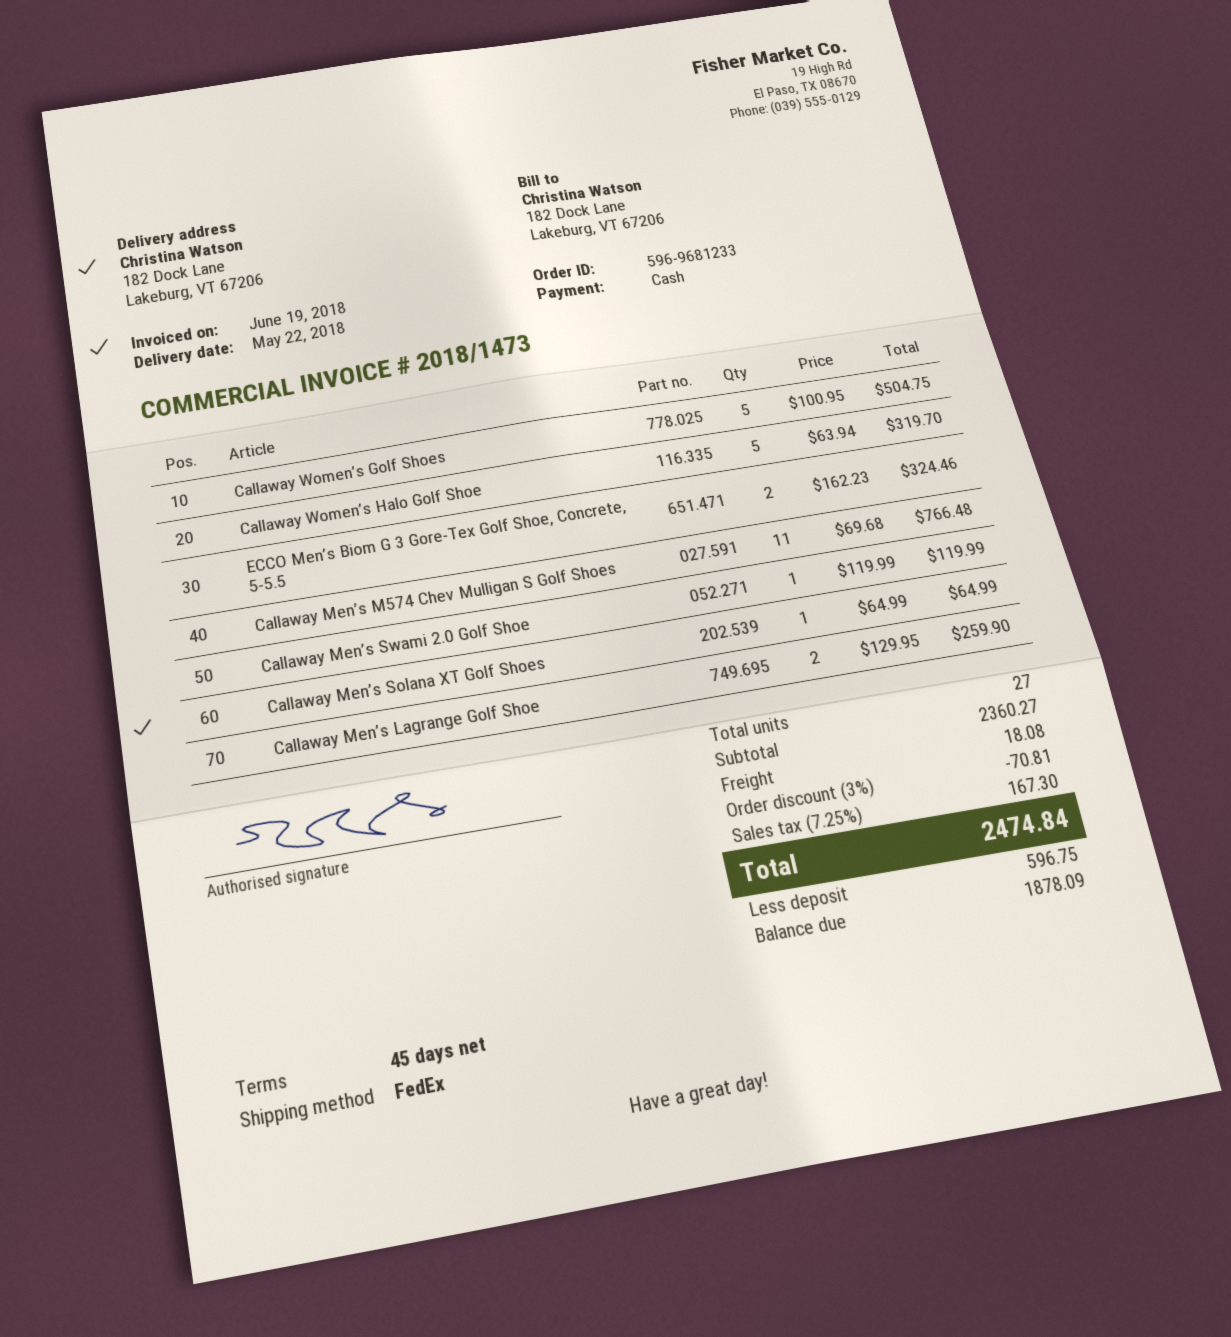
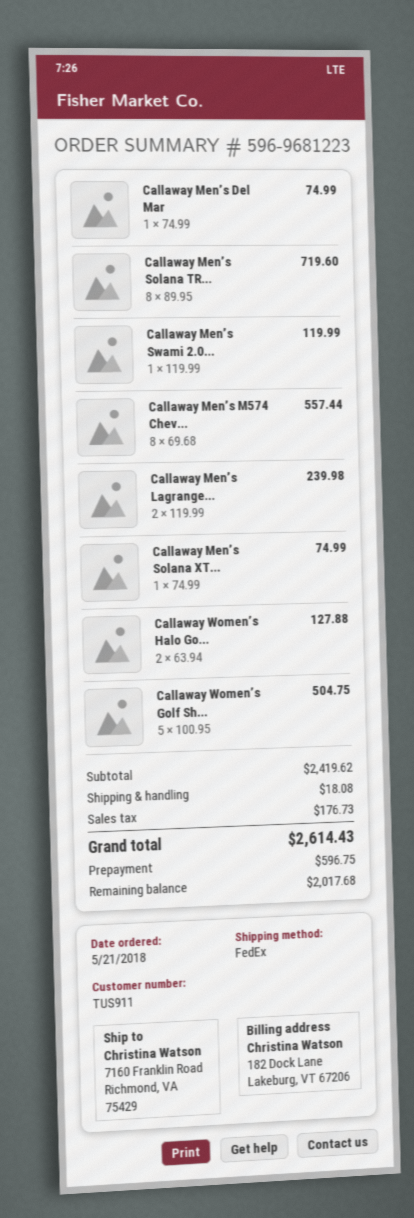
order number: 596-9681233 -> 596-9681223
ship to: 182 Dock Lane, Lakeburg, VT 67206 -> 7160 Franklin Road, Richmond, VA 75429
Callaway Women’s Halo Golf Shoe: 5 x 63.94 = 319.70 -> 2 x 63.94 = 127.88
ECCO Men’s Biom G 3 Gore-Tex Golf Shoe, Concrete, 5-5.5: 2 x 162.23 = 324.46 -> none
Callaway Men’s M574 Chev Mulligan S Golf Shoes: 11 x 69.68 = 766.48 -> 8 x 69.68 = 557.44
Callaway Men’s Solana XT Golf Shoes: 1 x 64.99 = 64.99 -> 1 x 74.99 = 74.99
Callaway Men’s Lagrange Golf Shoe: 2 x 129.95 = 259.90 -> 2 x 119.99 = 239.98
Callaway Men’s Del Mar: none -> 1 x 74.99 = 74.99
Callaway Men’s Solana TR...: none -> 8 x 89.95 = 719.60
subtotal: 2360.27 -> 2419.62
discount: 3% = 70.81 -> none
tax: 167.30 -> 176.73
total: 2474.84 -> 2614.43
balance: 1878.09 -> 2017.68

